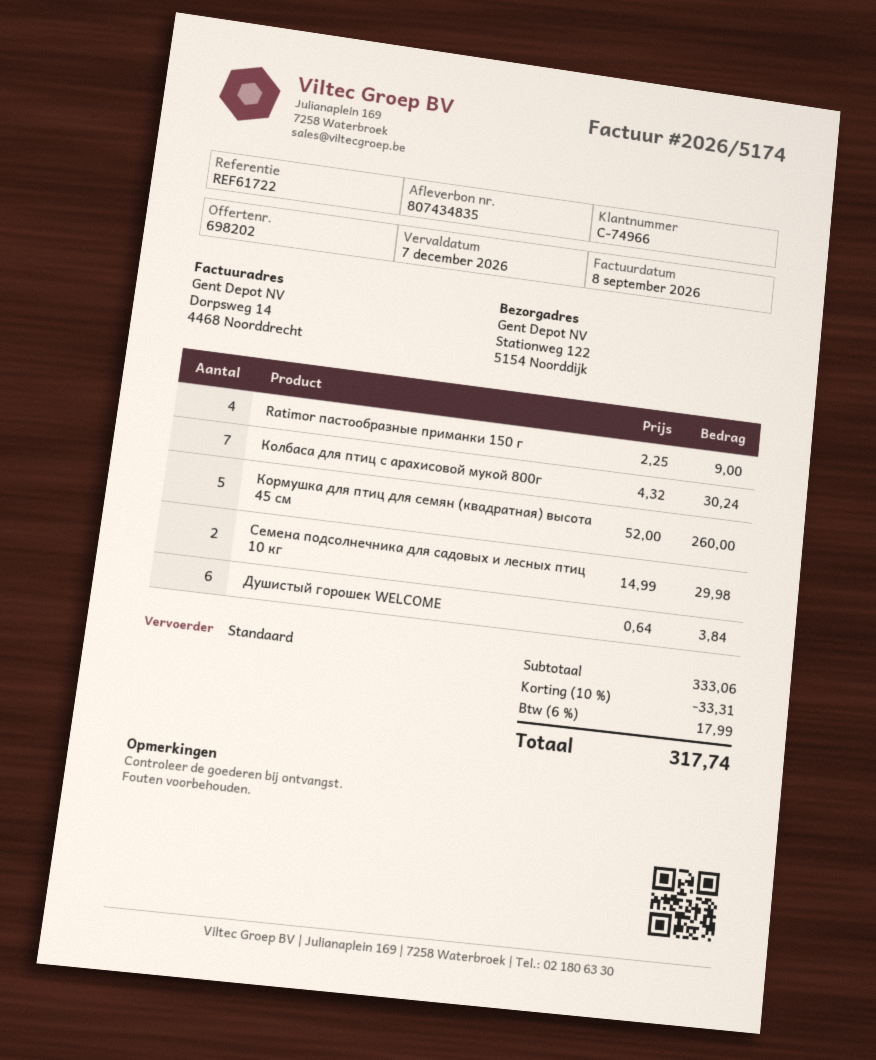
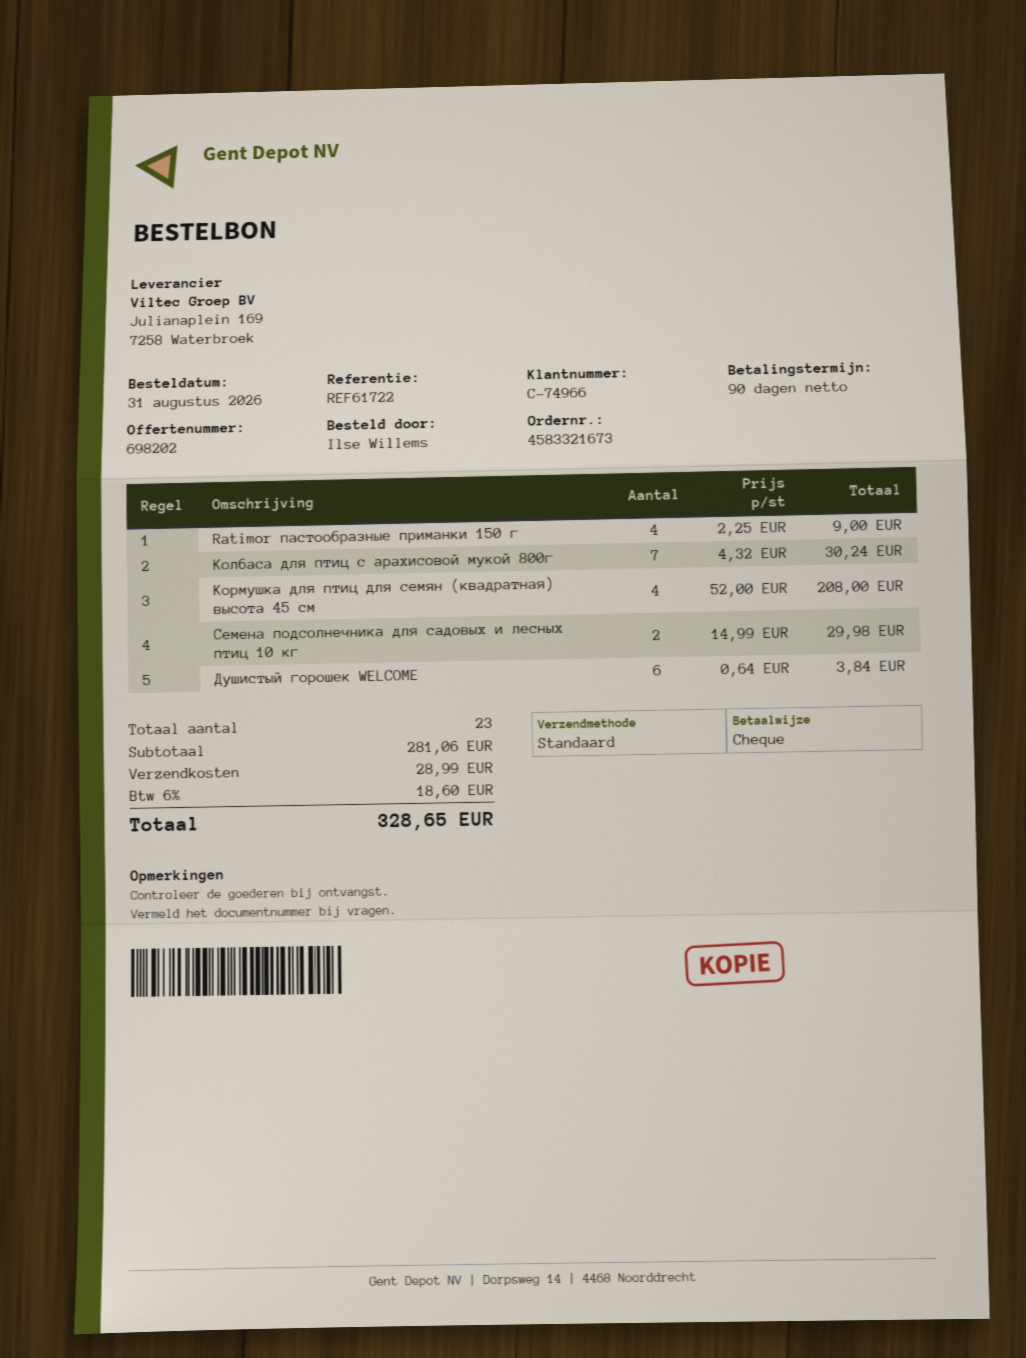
Кормушка для птиц для семян (квадратная) высота 45 см: 5 x 52.00 = 260.00 -> 4 x 52.00 = 208.00
subtotal: 333.06 -> 281.06
discount: 10% = 33.31 -> none
shipping: none -> 28.99
tax: 6% = 17.99 -> 6% = 18.60
total: 317.74 -> 328.65

